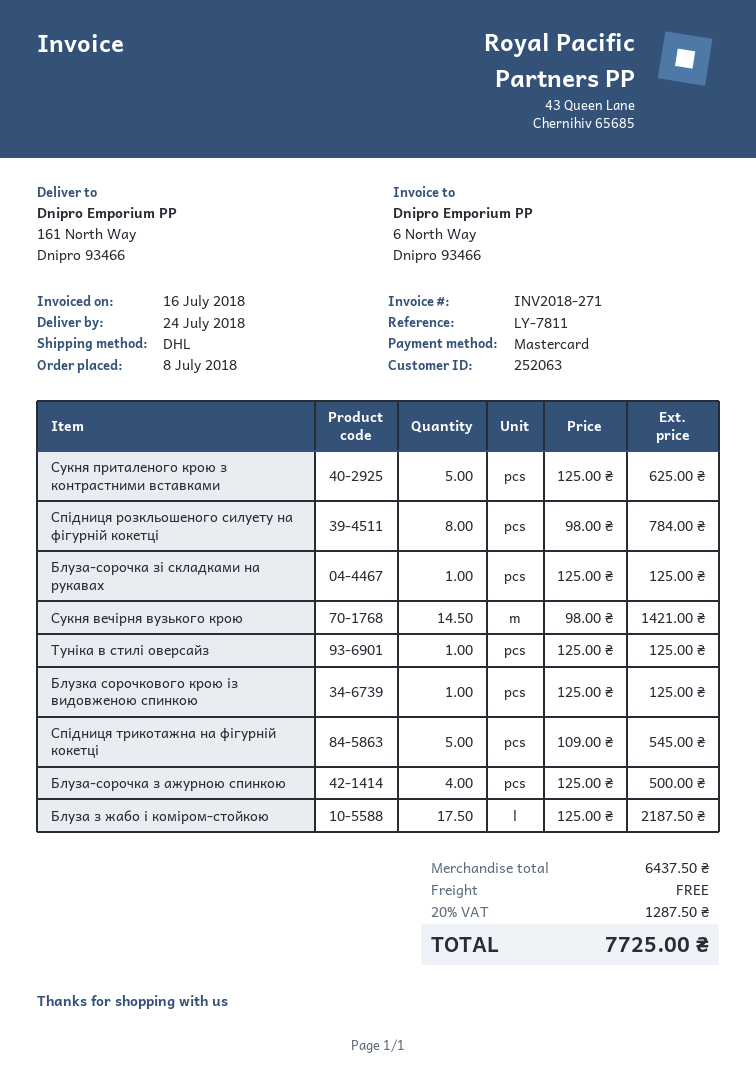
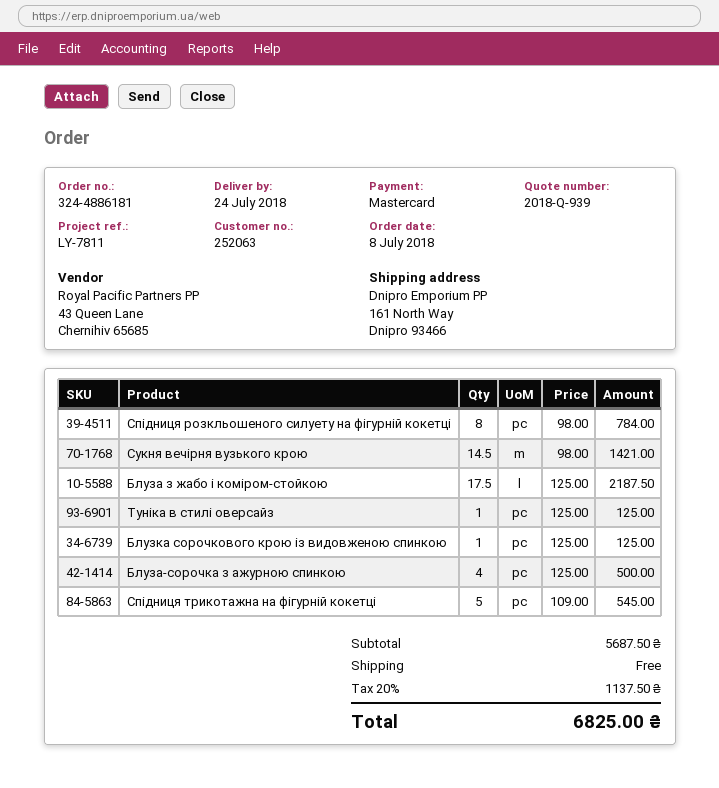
Сукня приталеного крою з контрастними вставками: 5 x 125.00 = 625.00 -> none
Блуза-сорочка зі складками на рукавах: 1 x 125.00 = 125.00 -> none
subtotal: 6437.50 -> 5687.50
tax: 20% = 1287.50 -> 20% = 1137.50
total: 7725.00 -> 6825.00

